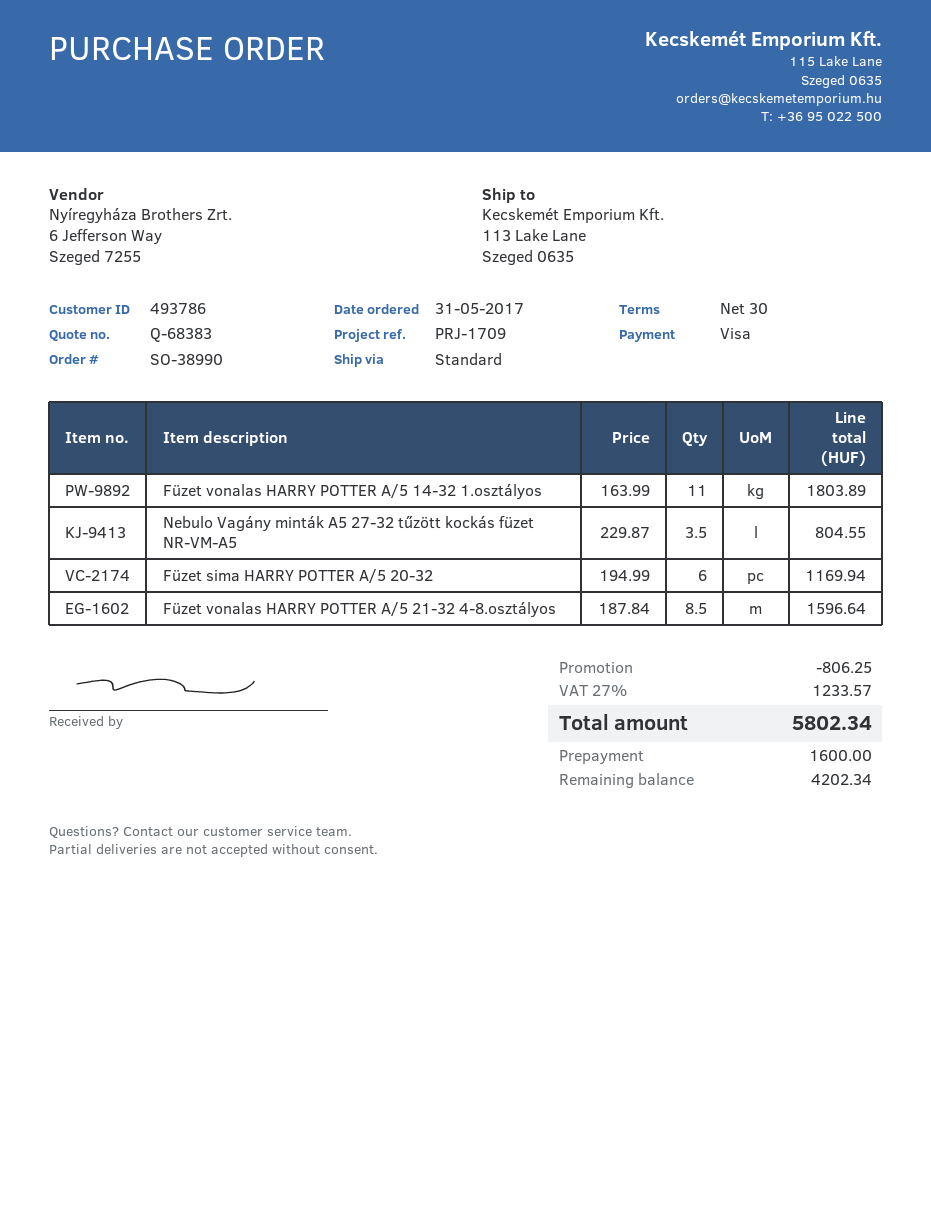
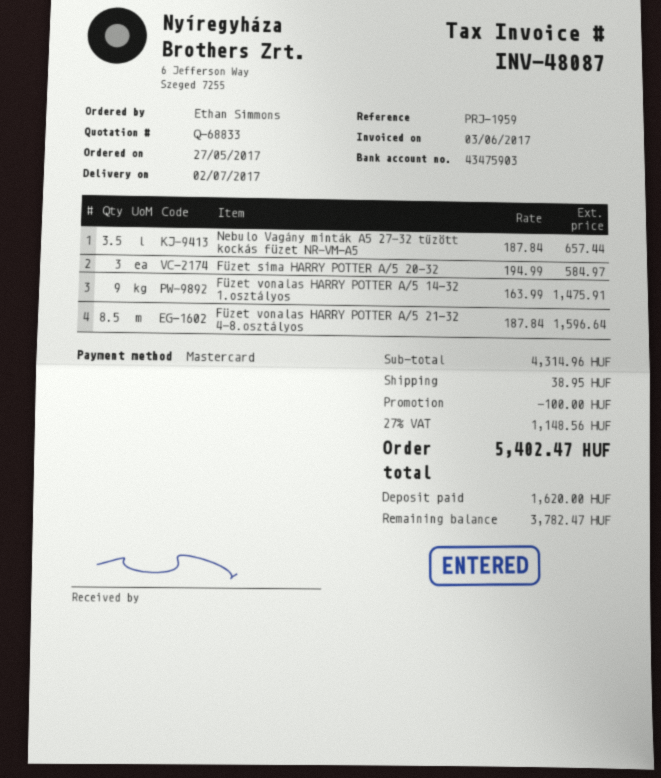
quote number: Q-68383 -> Q-68833
order date: 2017-05-31 -> 2017-05-27
reference: PRJ-1709 -> PRJ-1959
payment method: Visa -> Mastercard
Füzet vonalas HARRY POTTER A/5 14-32 1.osztályos: 11 x 163.99 = 1803.89 -> 9 x 163.99 = 1475.91
Nebulo Vagány minták A5 27-32 tűzött kockás füzet NR-VM-A5: 3.5 x 229.87 = 804.55 -> 3.5 x 187.84 = 657.44
Füzet sima HARRY POTTER A/5 20-32: 6 x 194.99 = 1169.94 -> 3 x 194.99 = 584.97
discount: 806.25 -> 100.00
shipping: none -> 38.95
tax: 27% = 1233.57 -> 27% = 1148.56
total: 5802.34 -> 5402.47
deposit: 1600.00 -> 1620.00
balance: 4202.34 -> 3782.47

